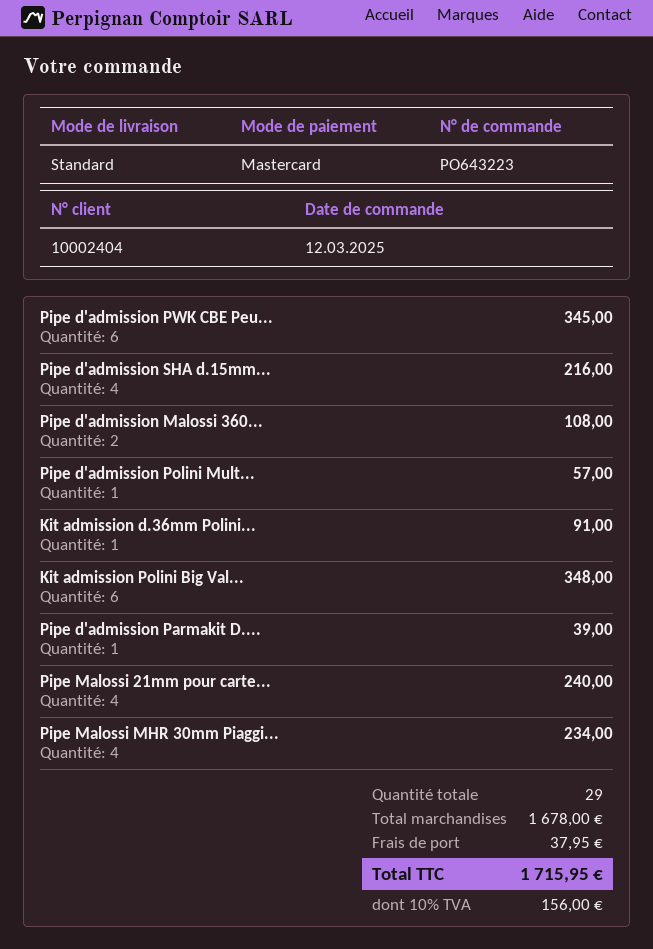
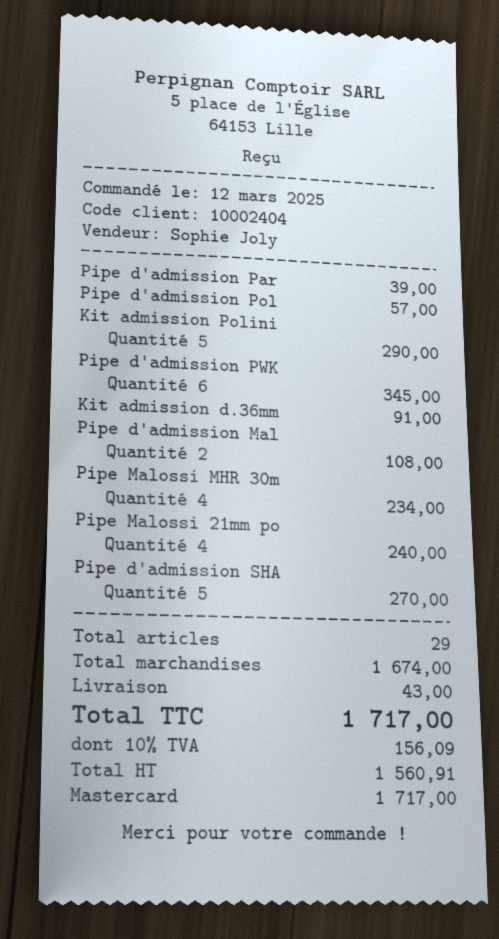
Pipe d'admission SHA d.15mm...: 4 for 216.00 -> 5 for 270.00
Kit admission Polini Big Val...: 6 for 348.00 -> 5 for 290.00
subtotal: 1678.00 -> 1674.00
shipping: 37.95 -> 43.00
tax: 10% = 156.00 -> 10% = 156.09
total: 1715.95 -> 1717.00

